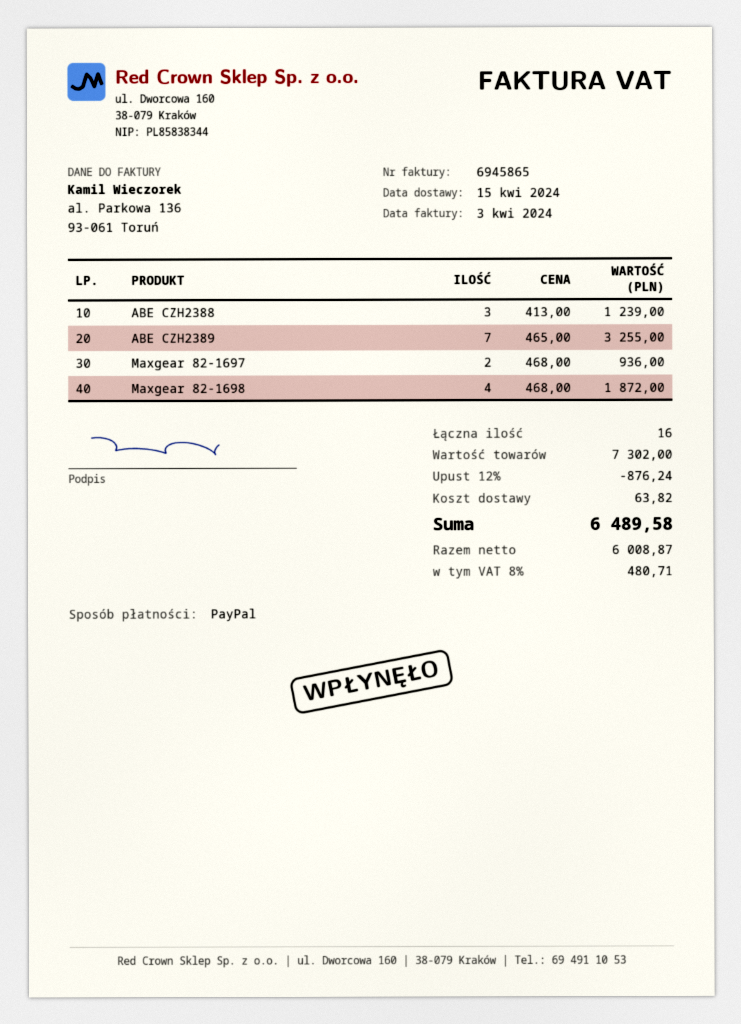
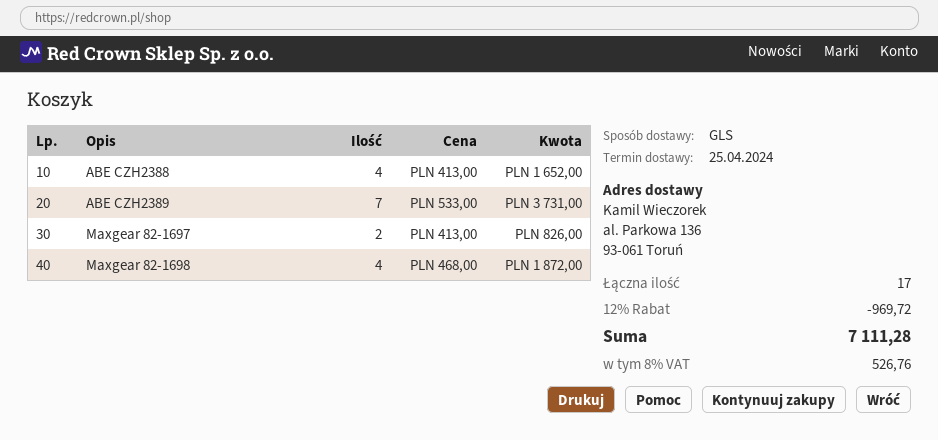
delivery date: 2024-04-15 -> 2024-04-25
ABE CZH2388: 3 x 413.00 = 1239.00 -> 4 x 413.00 = 1652.00
ABE CZH2389: 7 x 465.00 = 3255.00 -> 7 x 533.00 = 3731.00
Maxgear 82-1697: 2 x 468.00 = 936.00 -> 2 x 413.00 = 826.00
total quantity: 16 -> 17
discount: 12% = 876.24 -> 12% = 969.72
shipping: 63.82 -> none
tax: 8% = 480.71 -> 8% = 526.76
total: 6489.58 -> 7111.28

